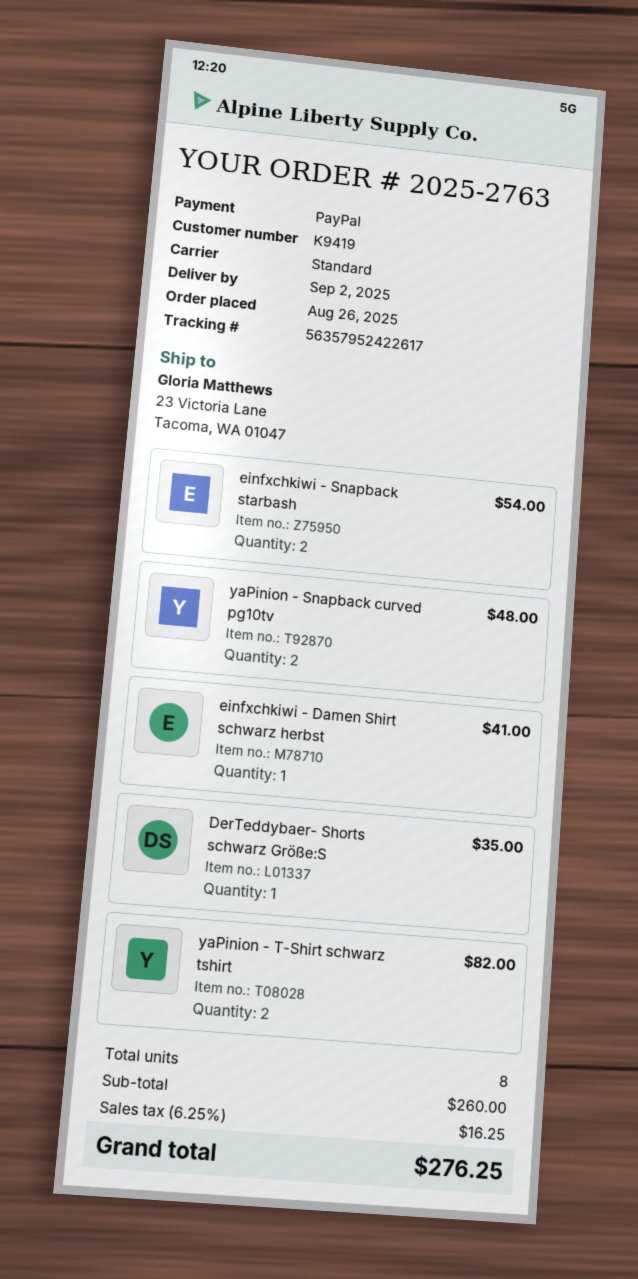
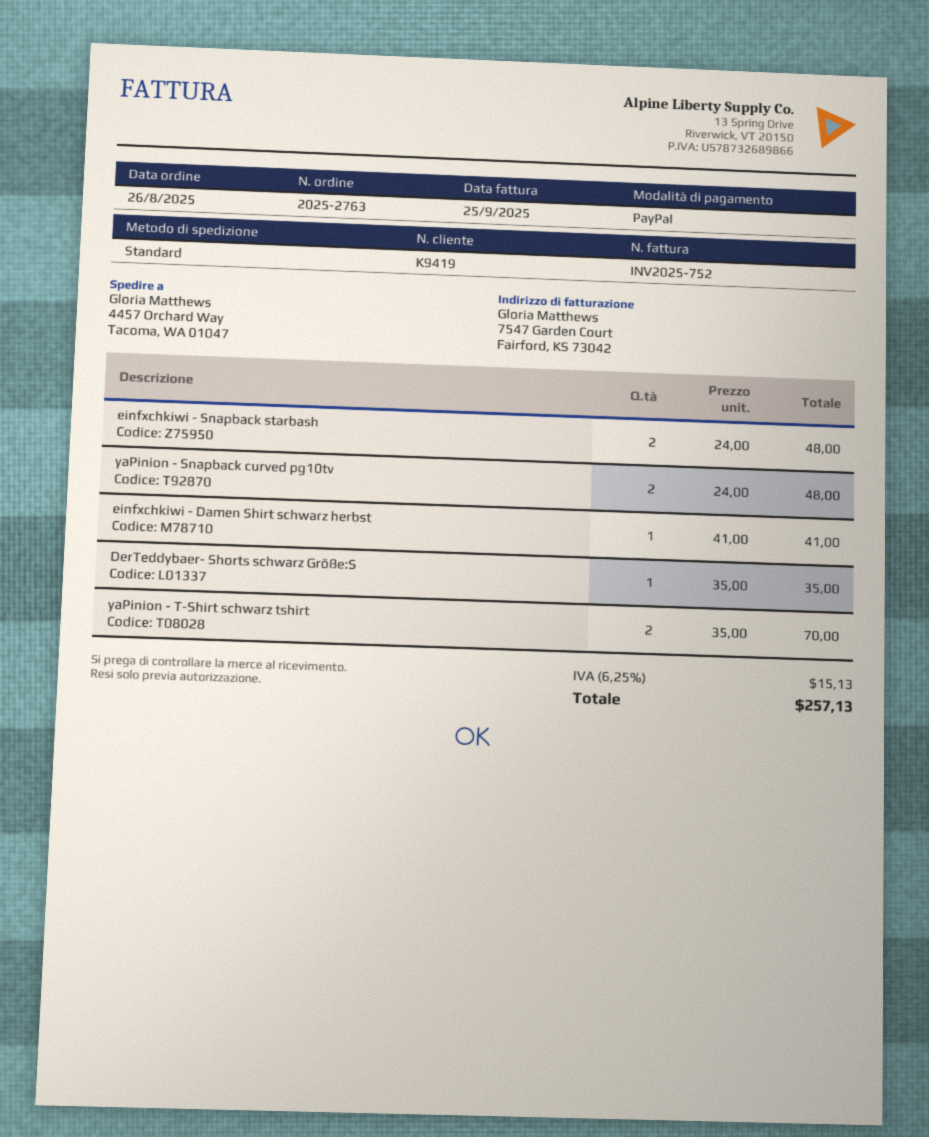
ship to: 23 Victoria Lane, Tacoma, WA 01047 -> 4457 Orchard Way, Tacoma, WA 01047
einfxchkiwi - Snapback starbash: 2 for 54.00 -> 2 for 48.00
yaPinion - T-Shirt schwarz tshirt: 2 for 82.00 -> 2 for 70.00
tax: 6.25% = 16.25 -> 6.25% = 15.13
total: 276.25 -> 257.13

